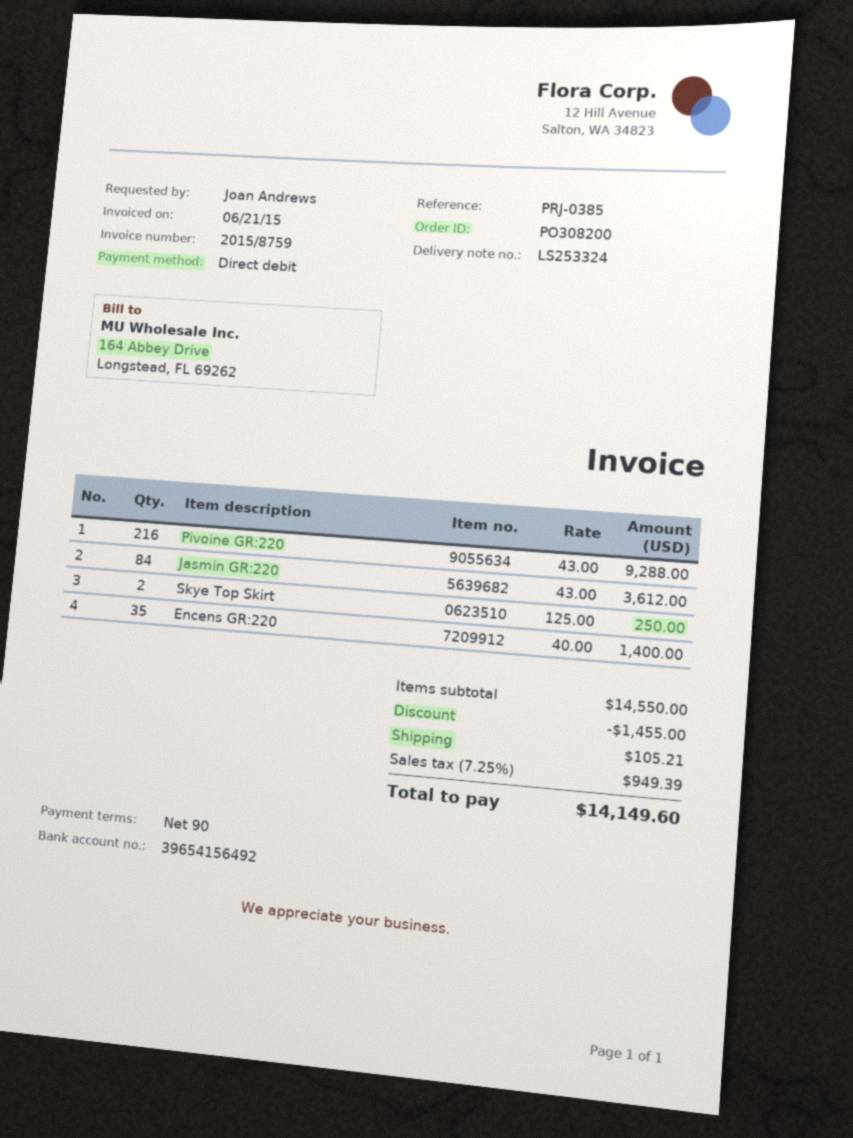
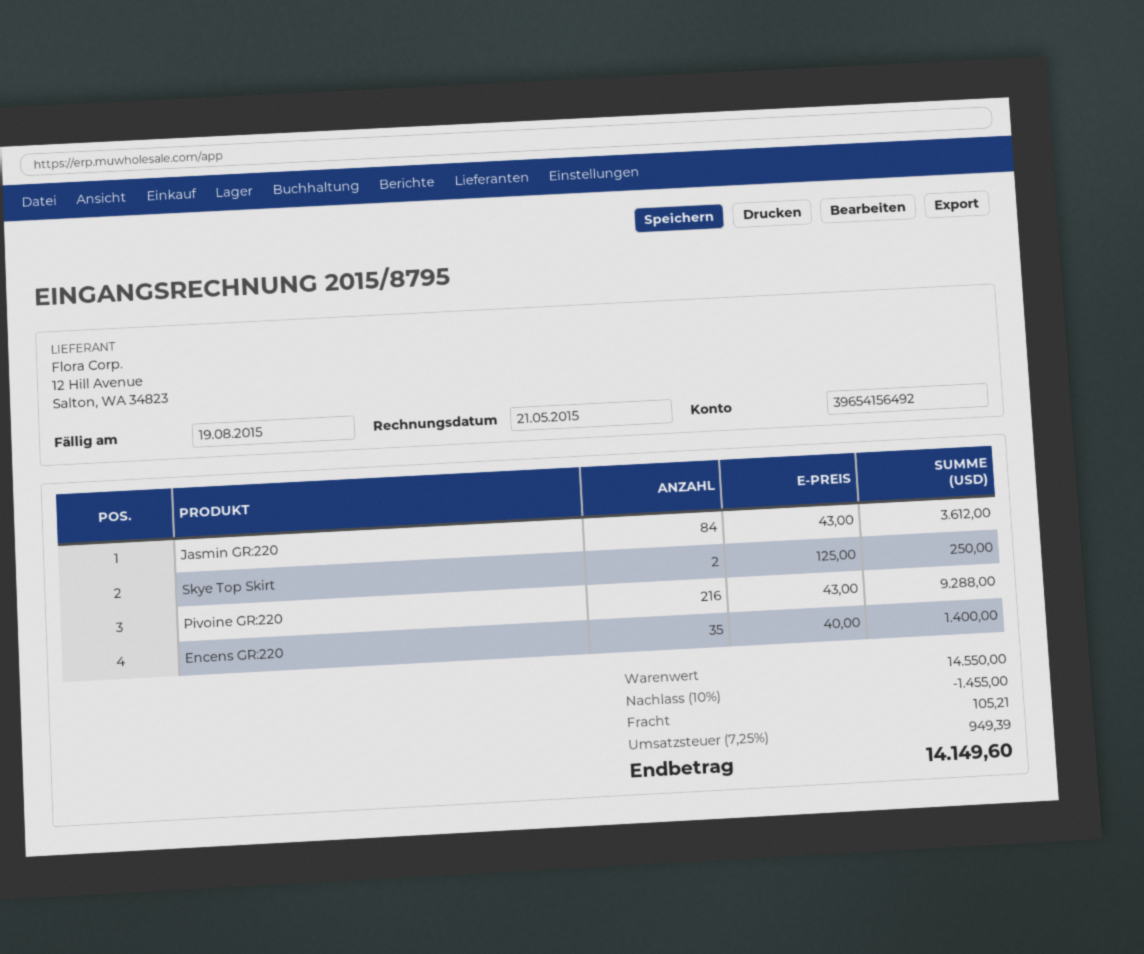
invoice number: 2015/8759 -> 2015/8795
invoice date: 2015-06-21 -> 2015-05-21

